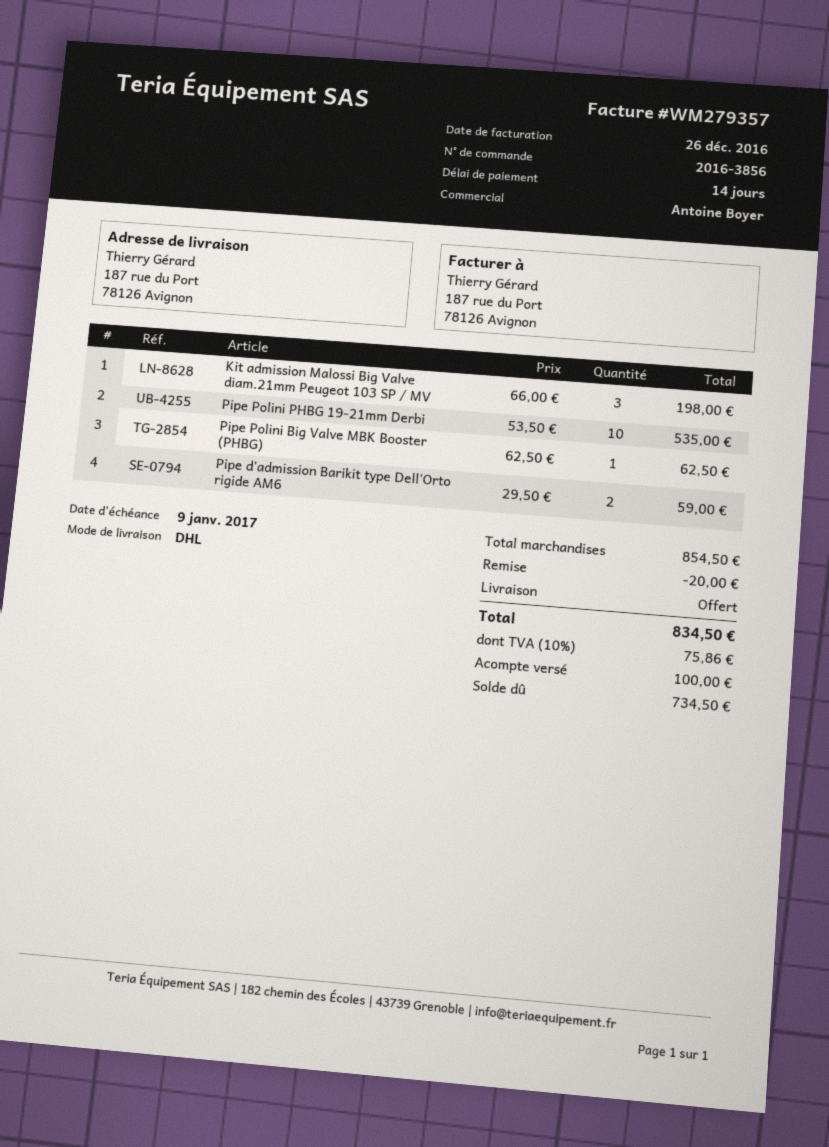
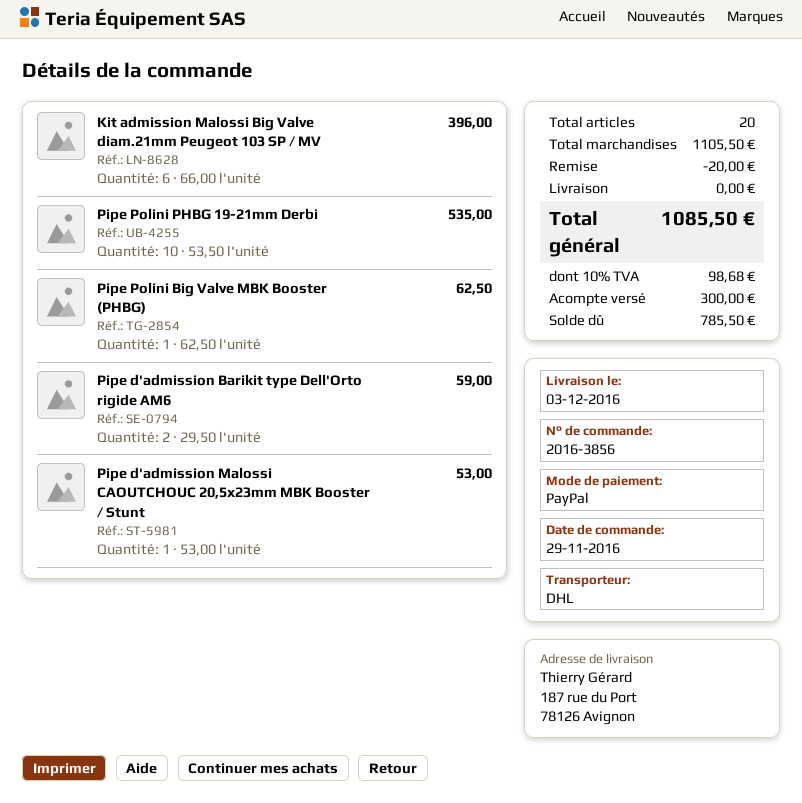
Kit admission Malossi Big Valve diam.21mm Peugeot 103 SP / MV: 3 x 66.00 = 198.00 -> 6 x 66.00 = 396.00
Pipe d'admission Malossi CAOUTCHOUC 20,5x23mm MBK Booster / Stunt: none -> 1 x 53.00 = 53.00
subtotal: 854.50 -> 1105.50
tax: 10% = 75.86 -> 10% = 98.68
total: 834.50 -> 1085.50
deposit: 100.00 -> 300.00
balance: 734.50 -> 785.50

